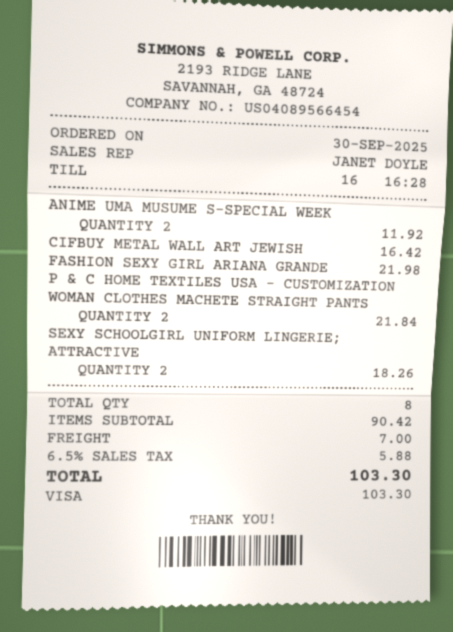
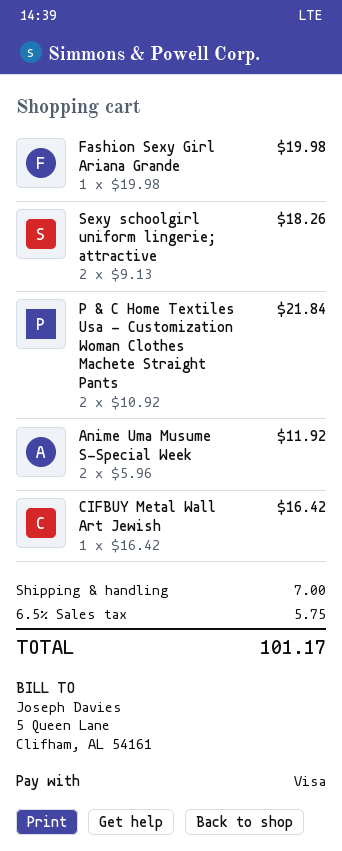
FASHION SEXY GIRL ARIANA GRANDE: 1 for 21.98 -> 1 for 19.98
tax: 6.5% = 5.88 -> 6.5% = 5.75
total: 103.30 -> 101.17

